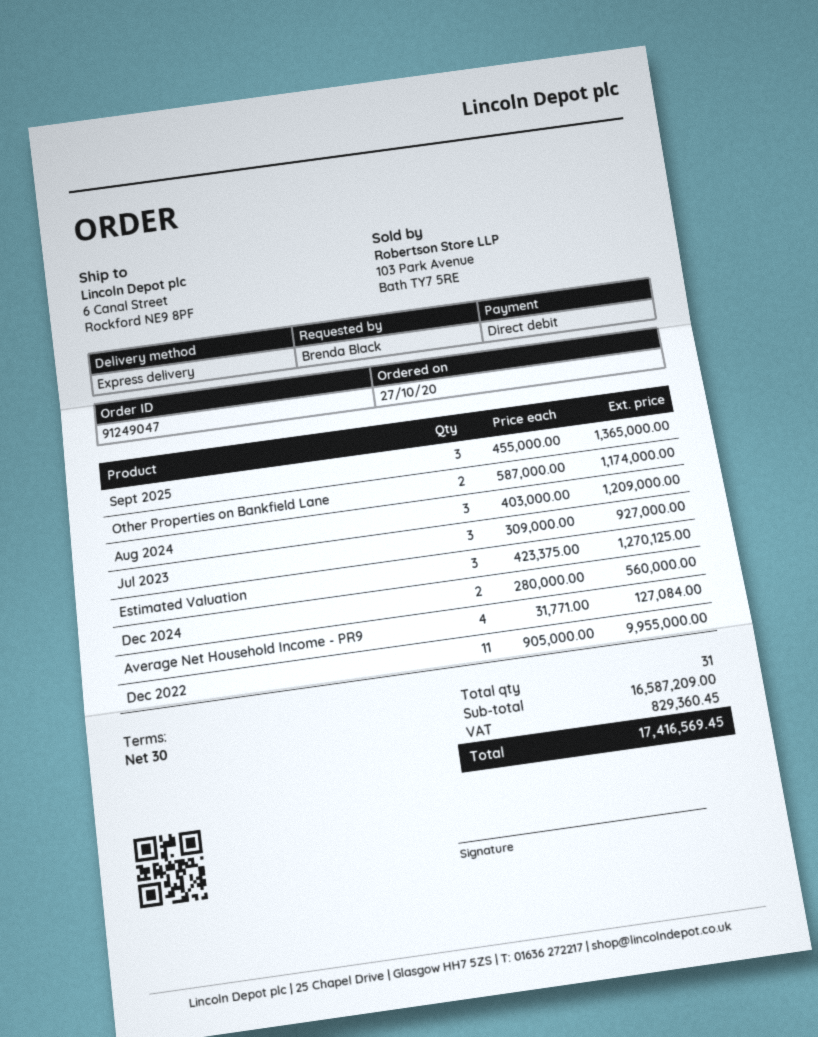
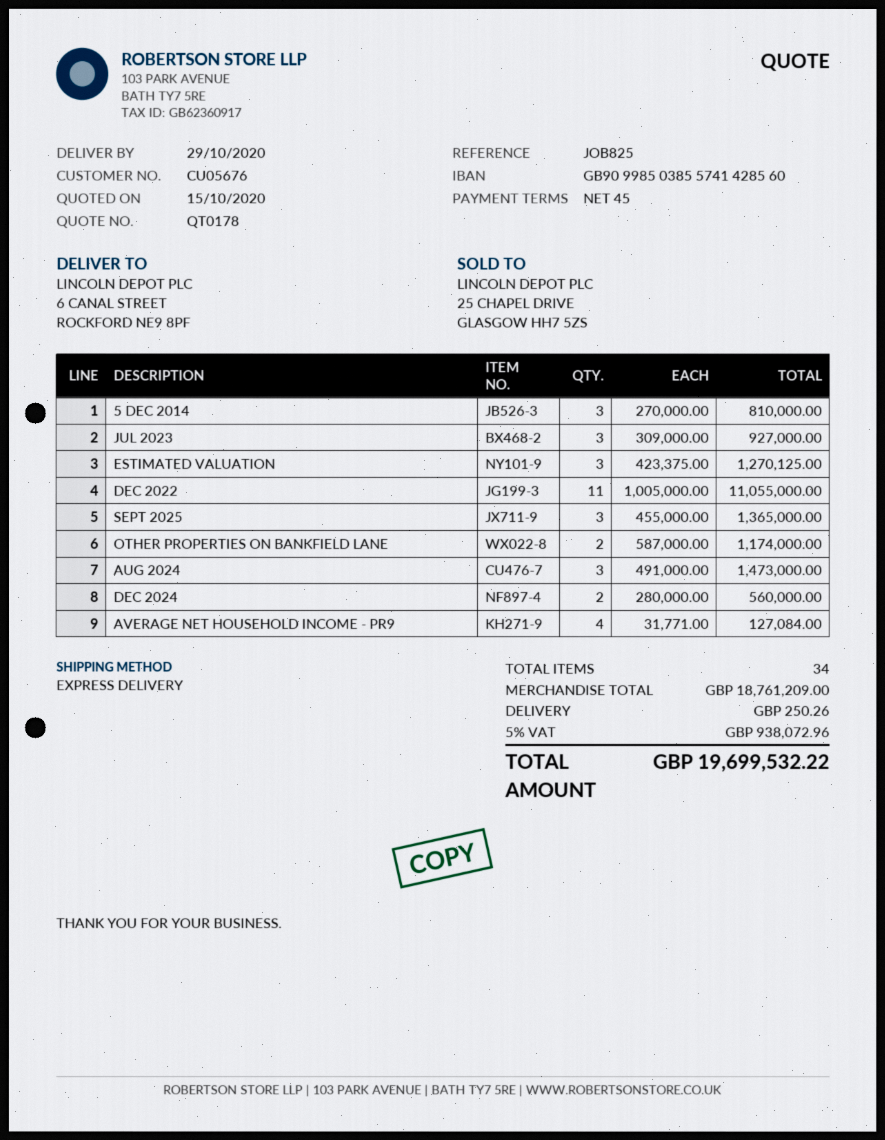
payment terms: 30 days -> 45 days
Aug 2024: 3 x 403000.00 = 1209000.00 -> 3 x 491000.00 = 1473000.00
Dec 2022: 11 x 905000.00 = 9955000.00 -> 11 x 1005000.00 = 11055000.00
5 DEC 2014: none -> 3 x 270000.00 = 810000.00
total quantity: 31 -> 34
subtotal: 16587209.00 -> 18761209.00
shipping: none -> 250.26
tax: 829360.45 -> 938072.96
total: 17416569.45 -> 19699532.22

